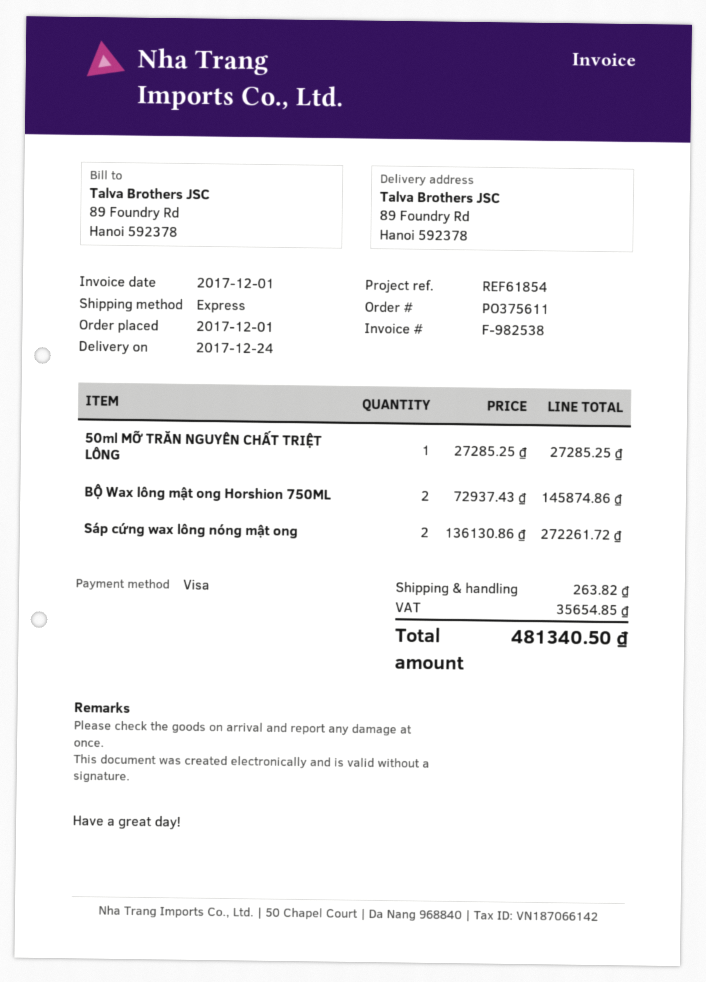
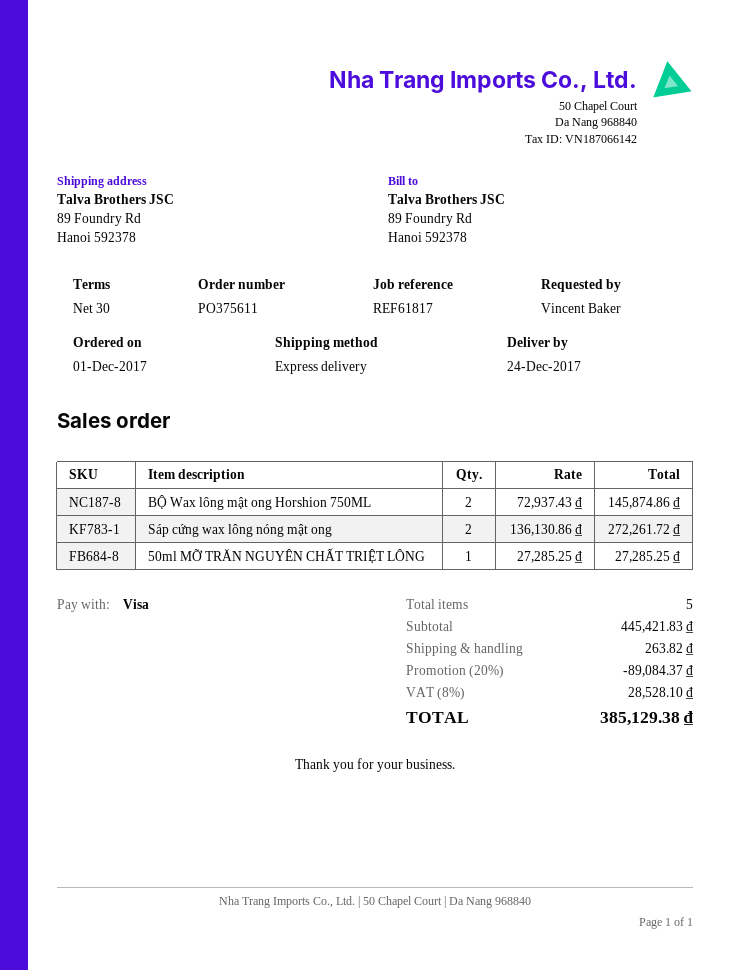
reference: REF61854 -> REF61817
discount: none -> 20% = 89084.37
tax: 35654.85 -> 28528.10
total: 481340.50 -> 385129.38

